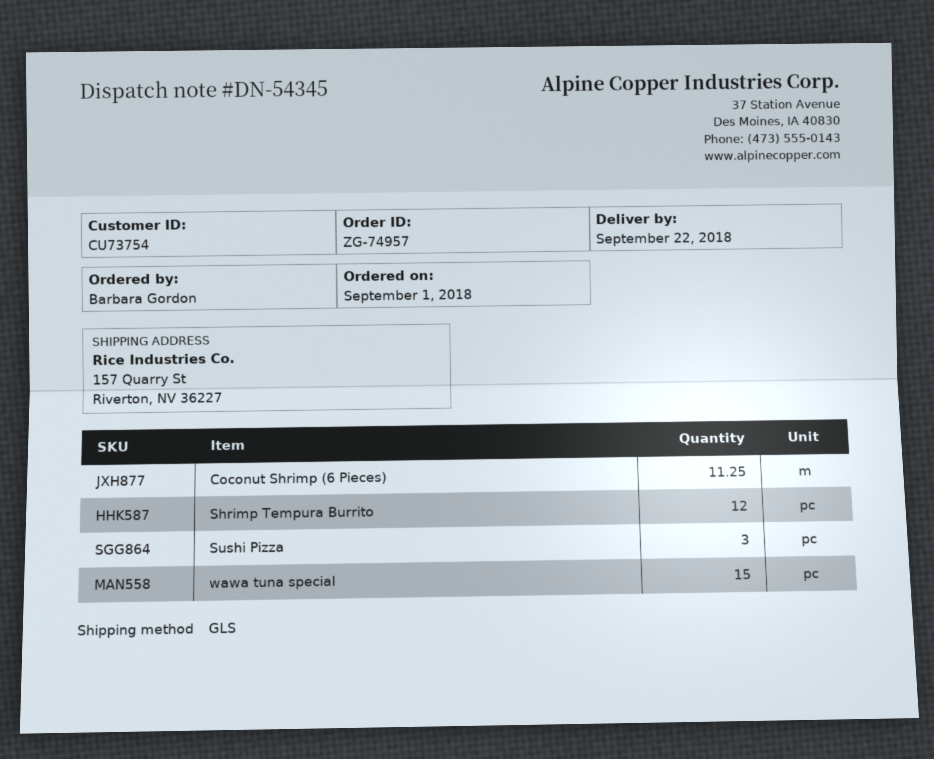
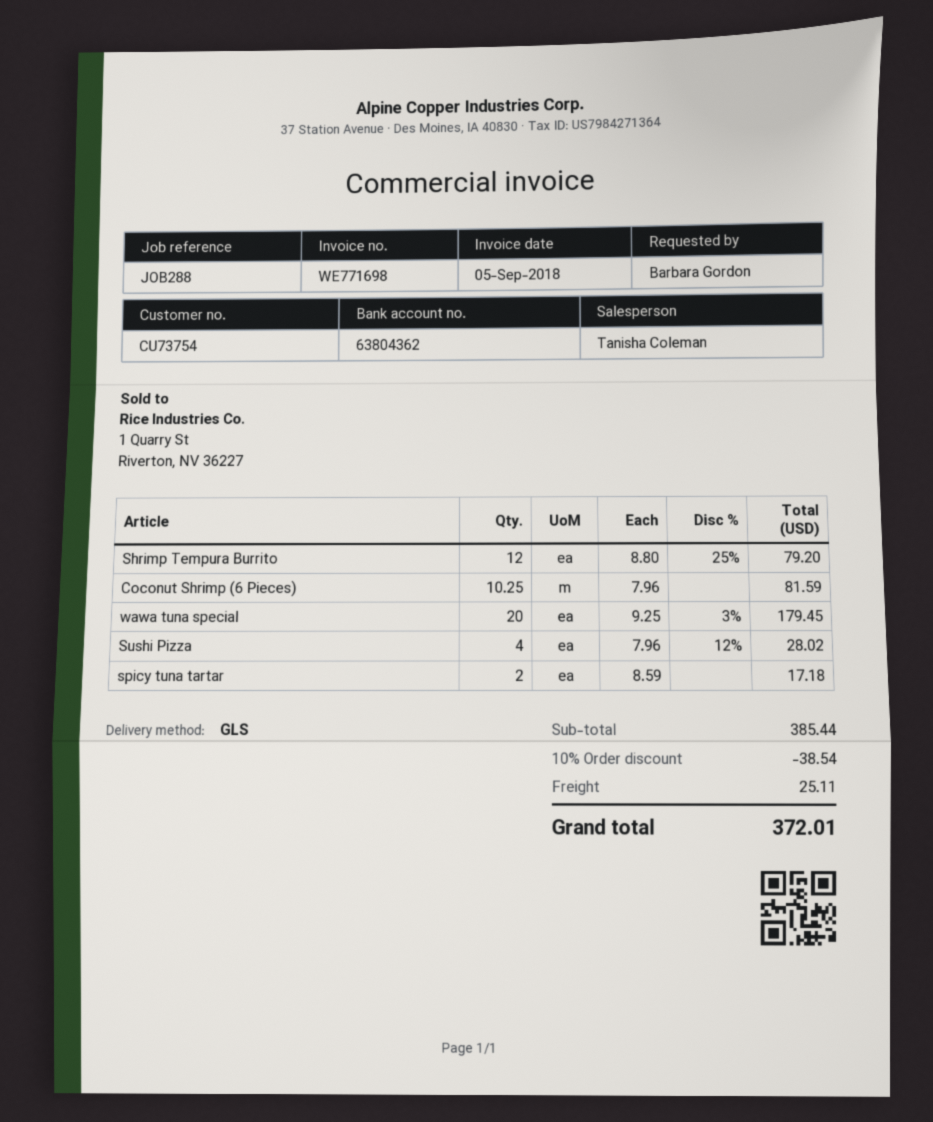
Coconut Shrimp (6 Pieces): 11.25 -> 10.25
Sushi Pizza: 3 -> 4
wawa tuna special: 15 -> 20
spicy tuna tartar: none -> 2

